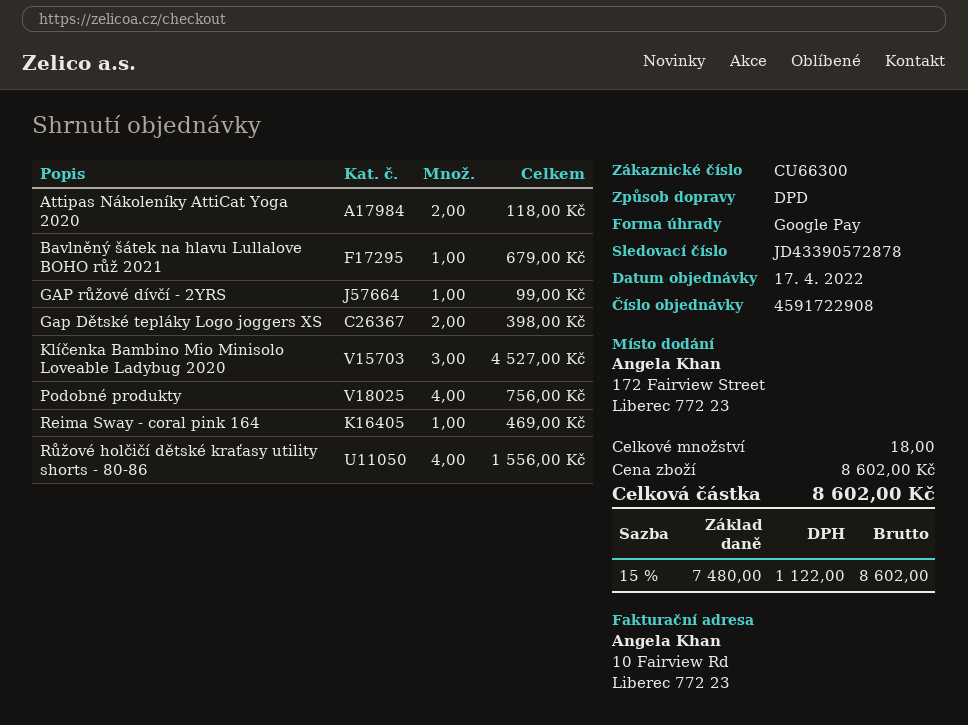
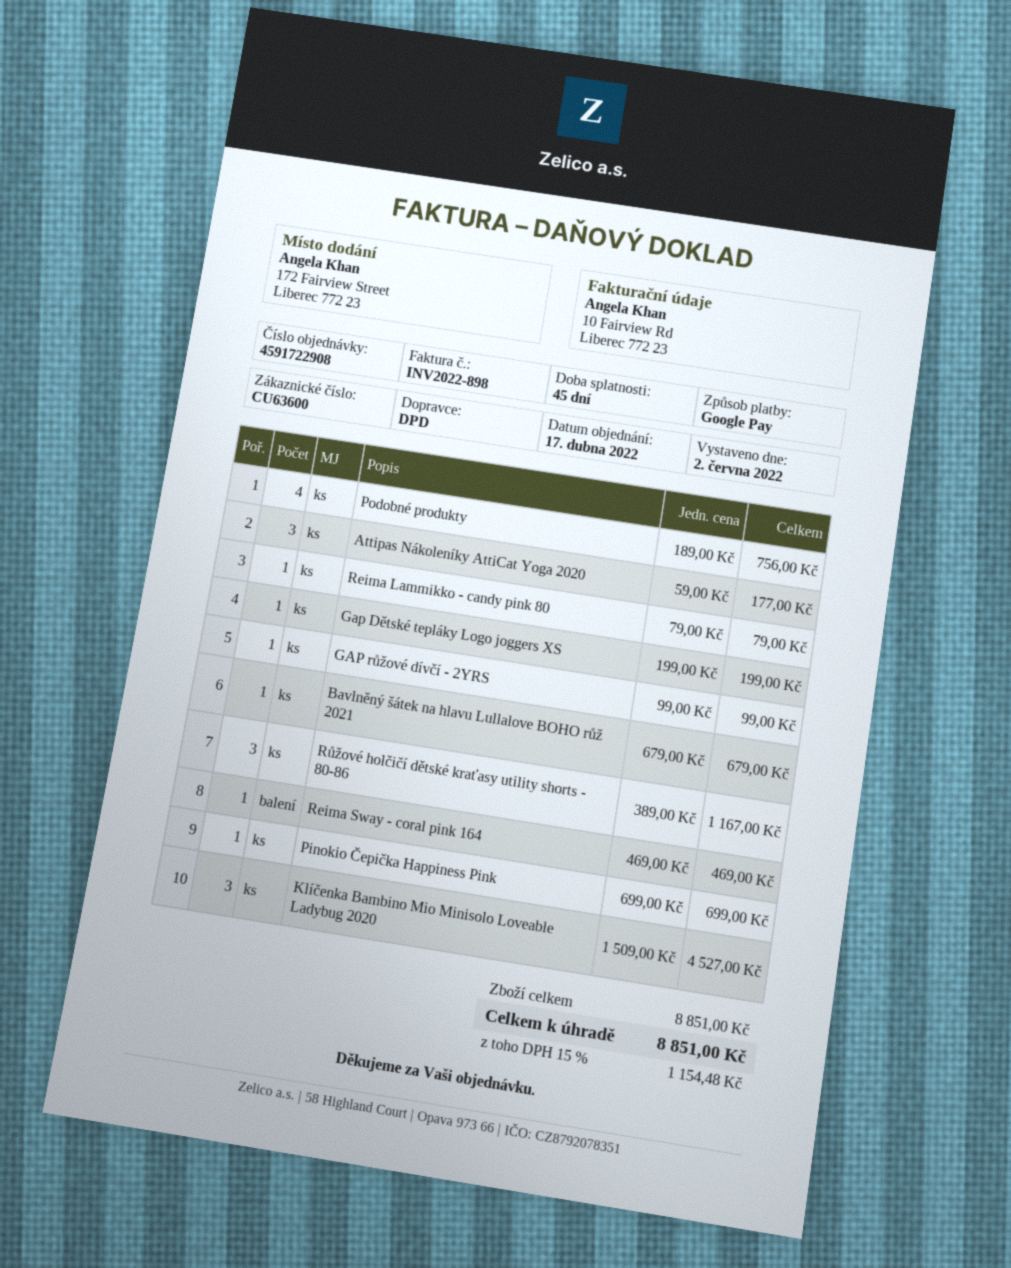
customer number: CU66300 -> CU63600
Attipas Nákoleníky AttiCat Yoga 2020: 2 for 118.00 -> 3 for 177.00
Gap Dětské tepláky Logo joggers XS: 2 for 398.00 -> 1 for 199.00
Růžové holčičí dětské kraťasy utility shorts - 80-86: 4 for 1556.00 -> 3 for 1167.00
Reima Lammikko - candy pink 80: none -> 1 for 79.00
Pinokio Čepička Happiness Pink: none -> 1 for 699.00
subtotal: 8602.00 -> 8851.00
tax: 15% = 1122.00 -> 15% = 1154.48
total: 8602.00 -> 8851.00

